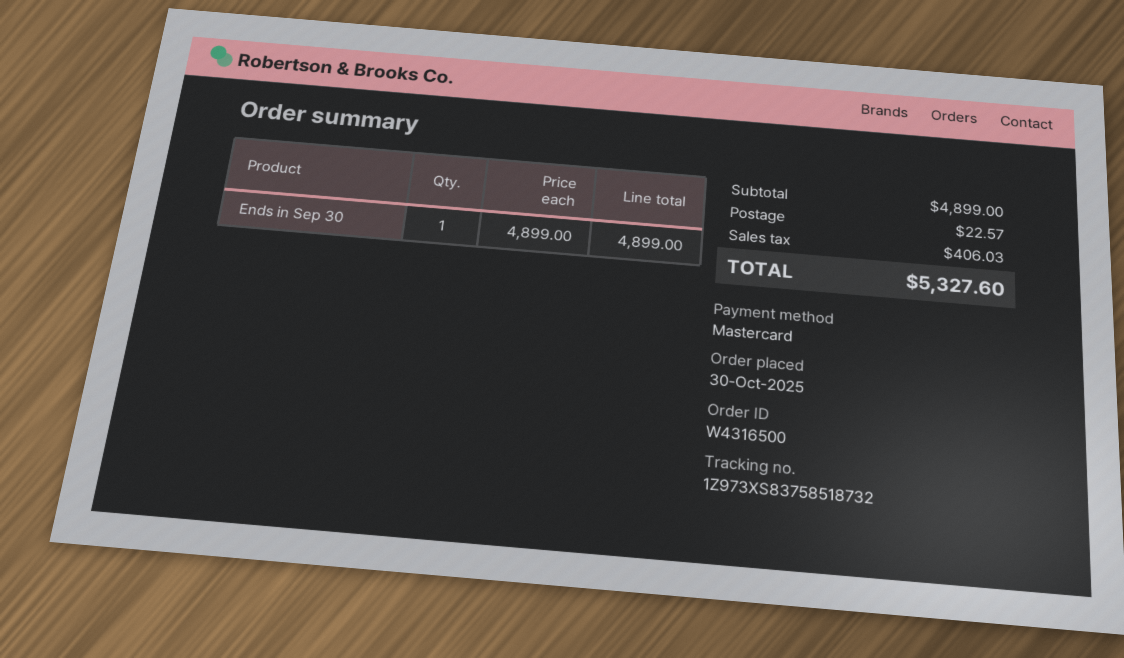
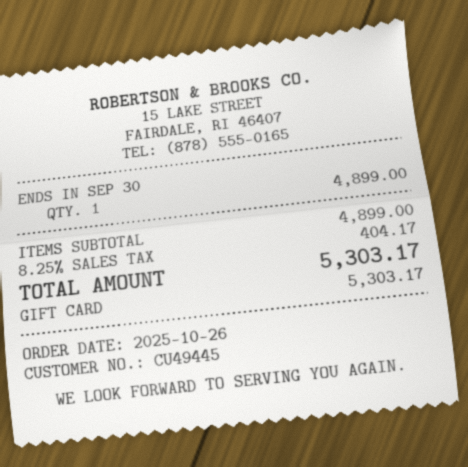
order date: 2025-10-30 -> 2025-10-26
payment method: Mastercard -> gift card
shipping: 22.57 -> none
tax: 406.03 -> 404.17
total: 5327.60 -> 5303.17

